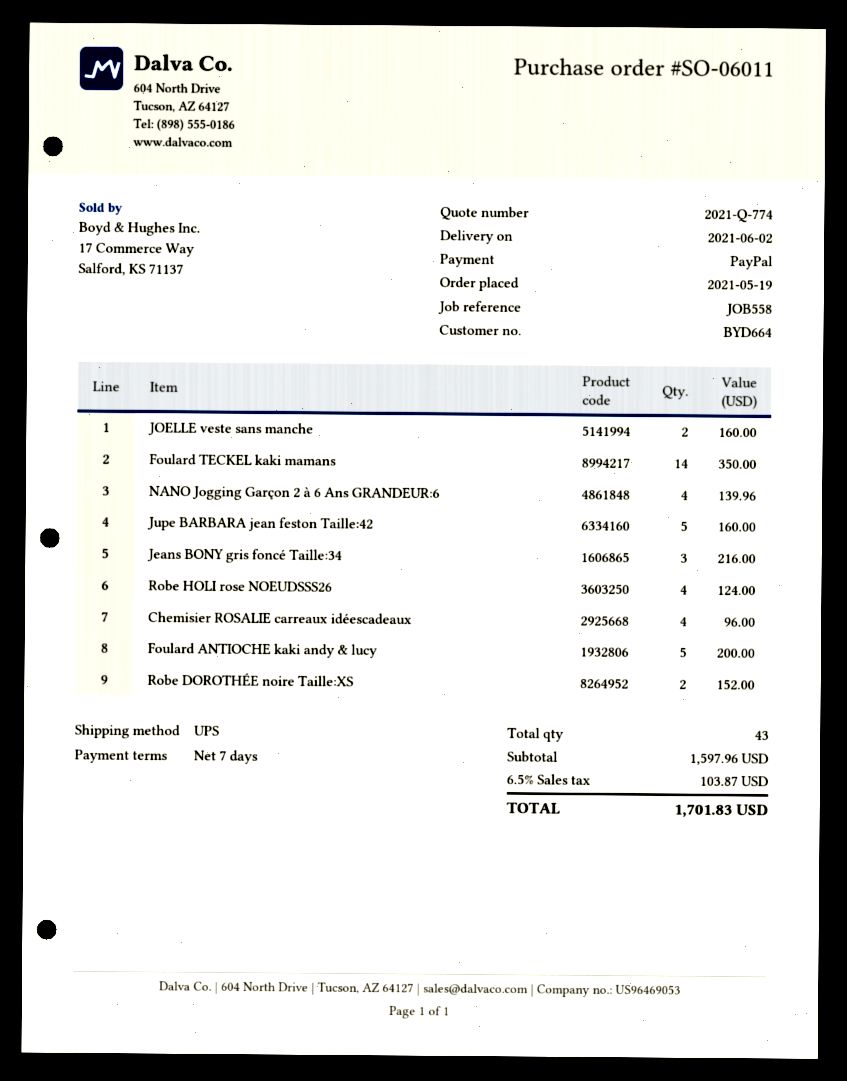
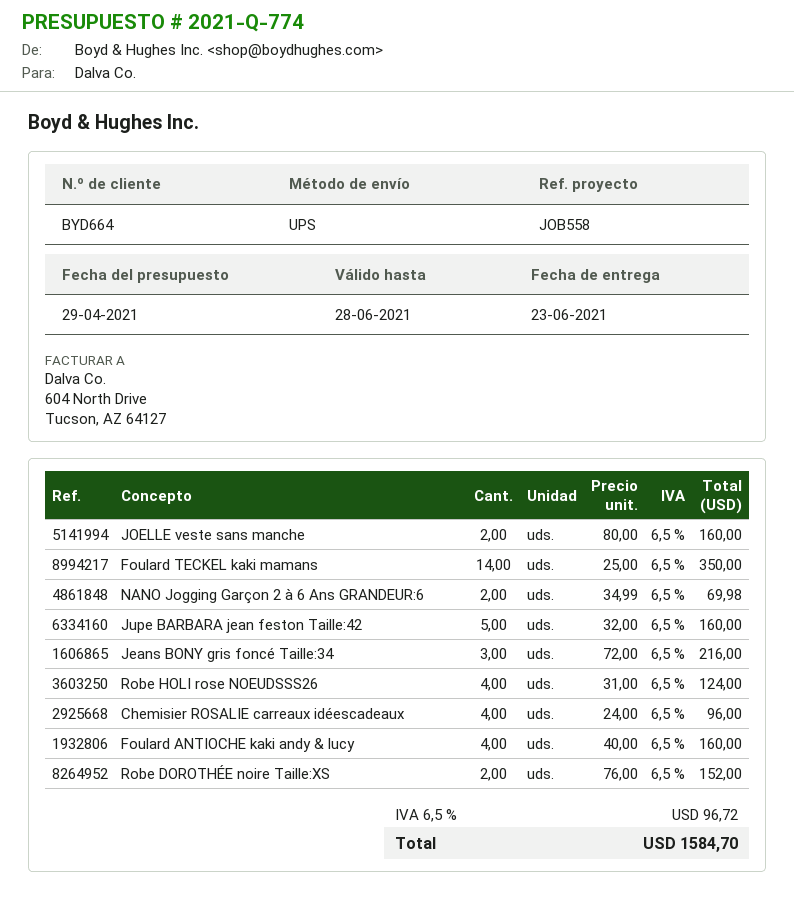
delivery date: 2021-06-02 -> 2021-06-23
NANO Jogging Garçon 2 à 6 Ans GRANDEUR:6: 4 for 139.96 -> 2 for 69.98
Foulard ANTIOCHE kaki andy & lucy: 5 for 200.00 -> 4 for 160.00
tax: 6.5% = 103.87 -> 6.5% = 96.72
total: 1701.83 -> 1584.70

